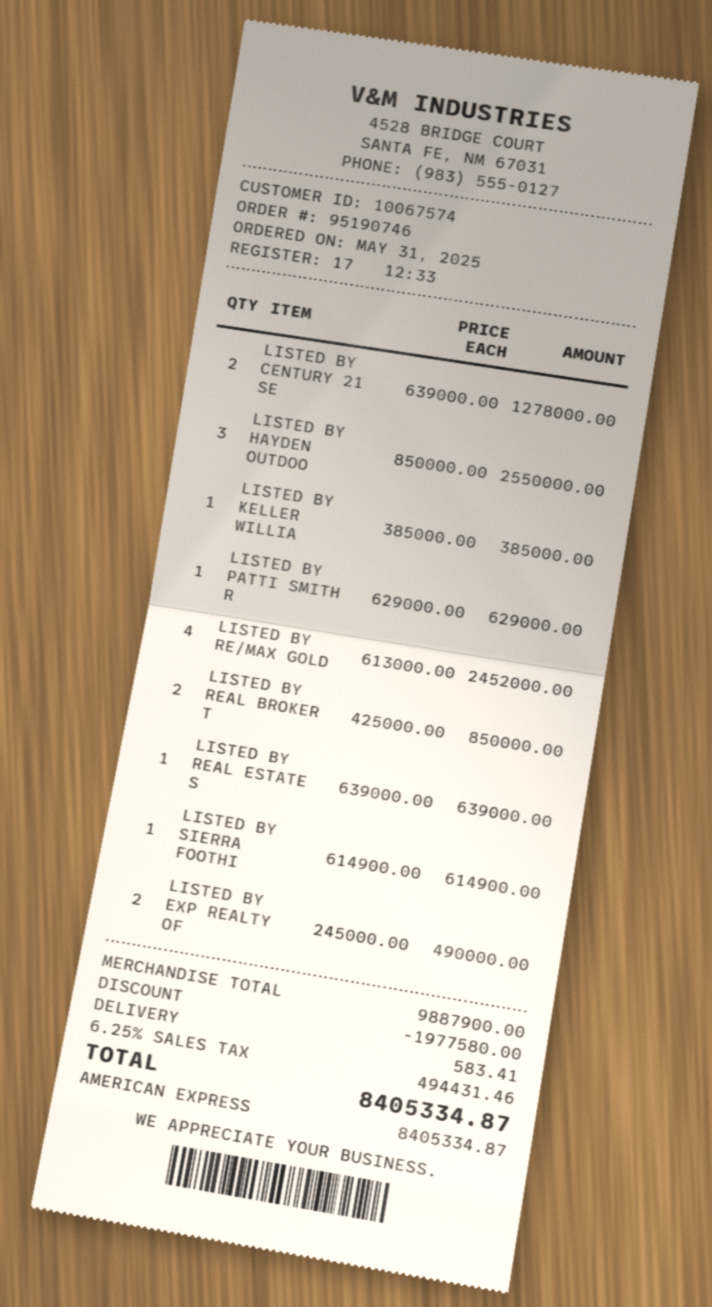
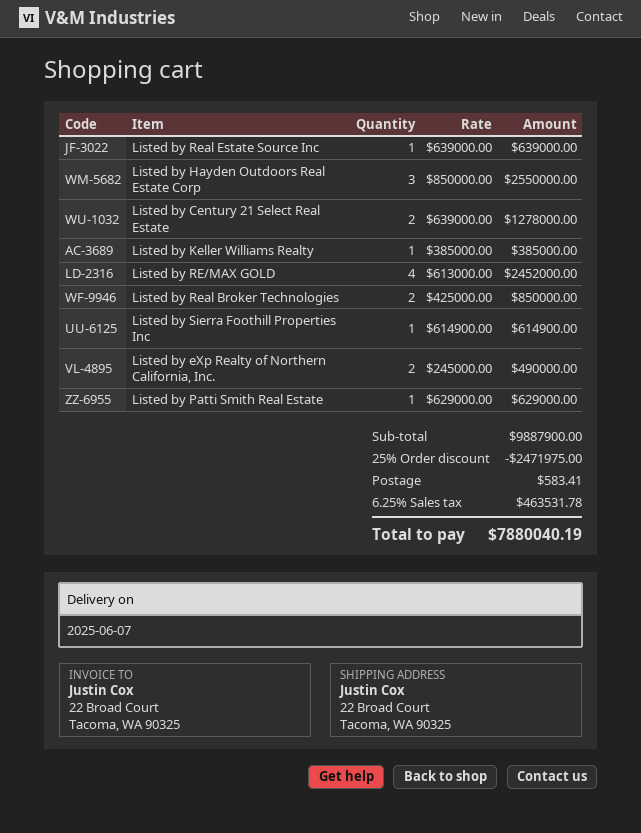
discount: 1977580.00 -> 2471975.00
tax: 6.25% = 494431.46 -> 6.25% = 463531.78
total: 8405334.87 -> 7880040.19

